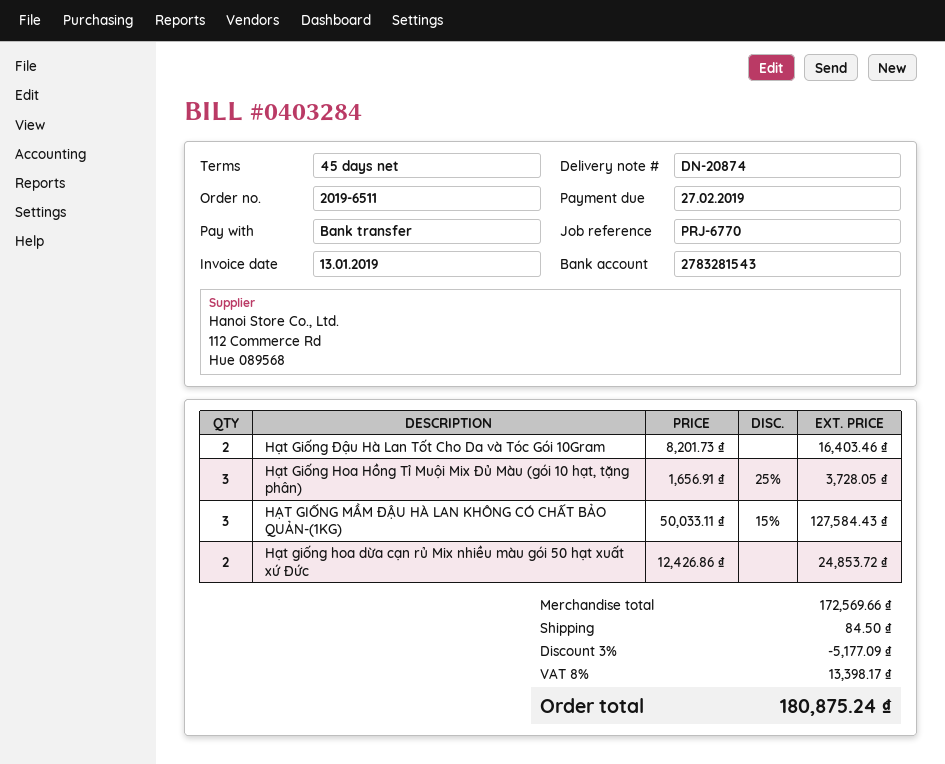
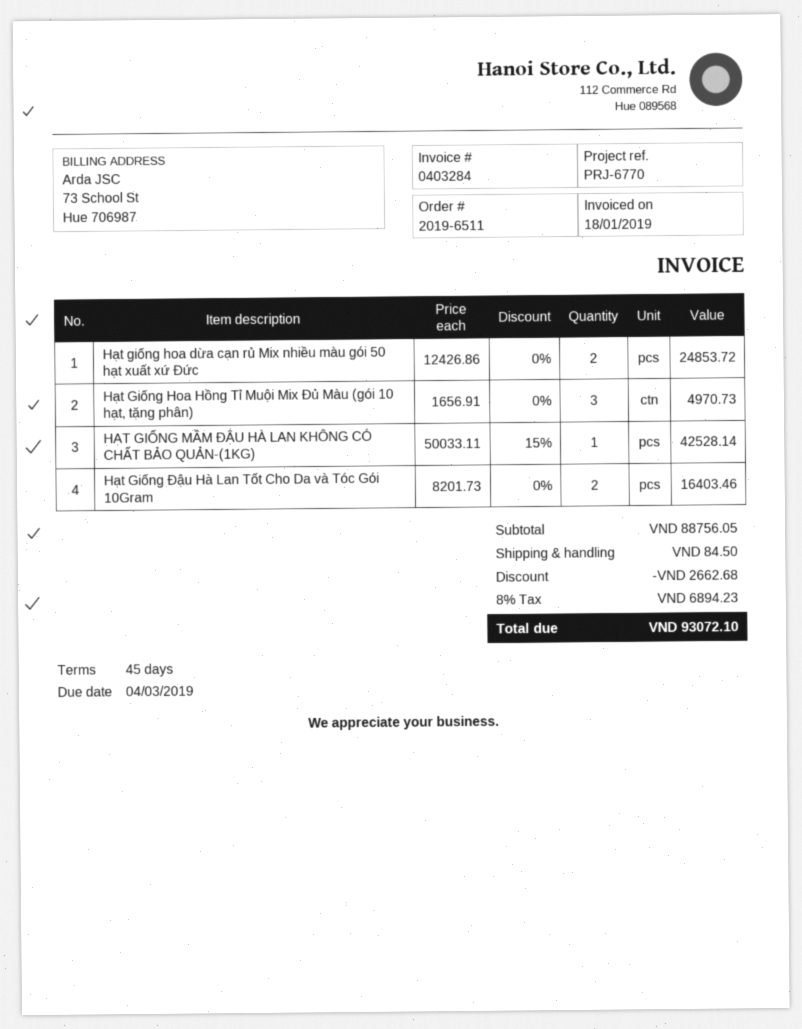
invoice date: 2019-01-13 -> 2019-01-18
due date: 2019-02-27 -> 2019-03-04
Hạt Giống Hoa Hồng Tỉ Muội Mix Đủ Màu (gói 10 hạt, tặng phân): 3 x 1656.91 - 25% = 3728.05 -> 3 x 1656.91 = 4970.73
HẠT GIỐNG MẦM ĐẬU HÀ LAN KHÔNG CÓ CHẤT BẢO QUẢN-(1KG): 3 x 50033.11 - 15% = 127584.43 -> 1 x 50033.11 - 15% = 42528.14
subtotal: 172569.66 -> 88756.05
discount: 5177.09 -> 2662.68
tax: 8% = 13398.17 -> 8% = 6894.23
total: 180875.24 -> 93072.10

